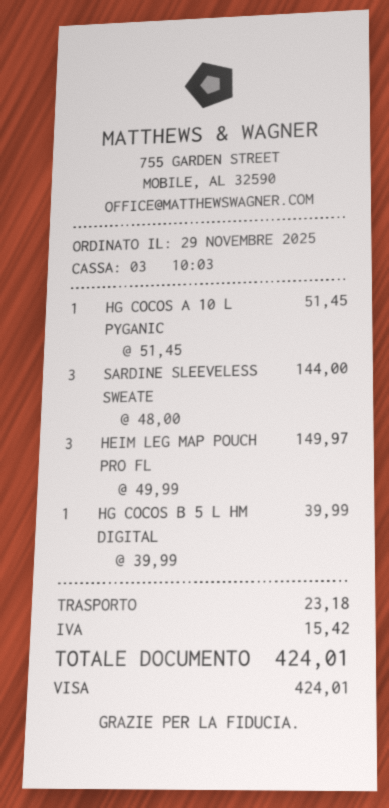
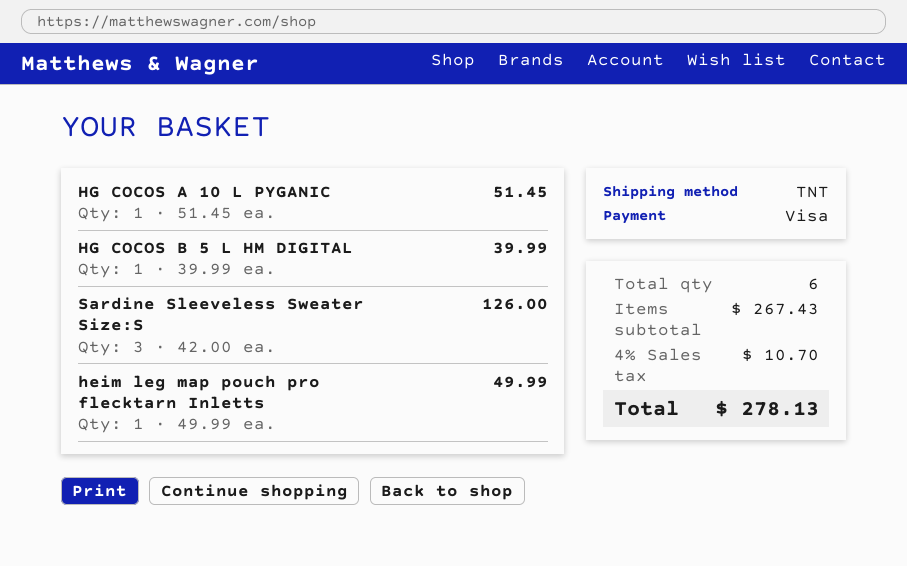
SARDINE SLEEVELESS SWEATE: 3 x 48.00 = 144.00 -> 3 x 42.00 = 126.00
HEIM LEG MAP POUCH PRO FL: 3 x 49.99 = 149.97 -> 1 x 49.99 = 49.99
shipping: 23.18 -> none
tax: 15.42 -> 10.70
total: 424.01 -> 278.13

